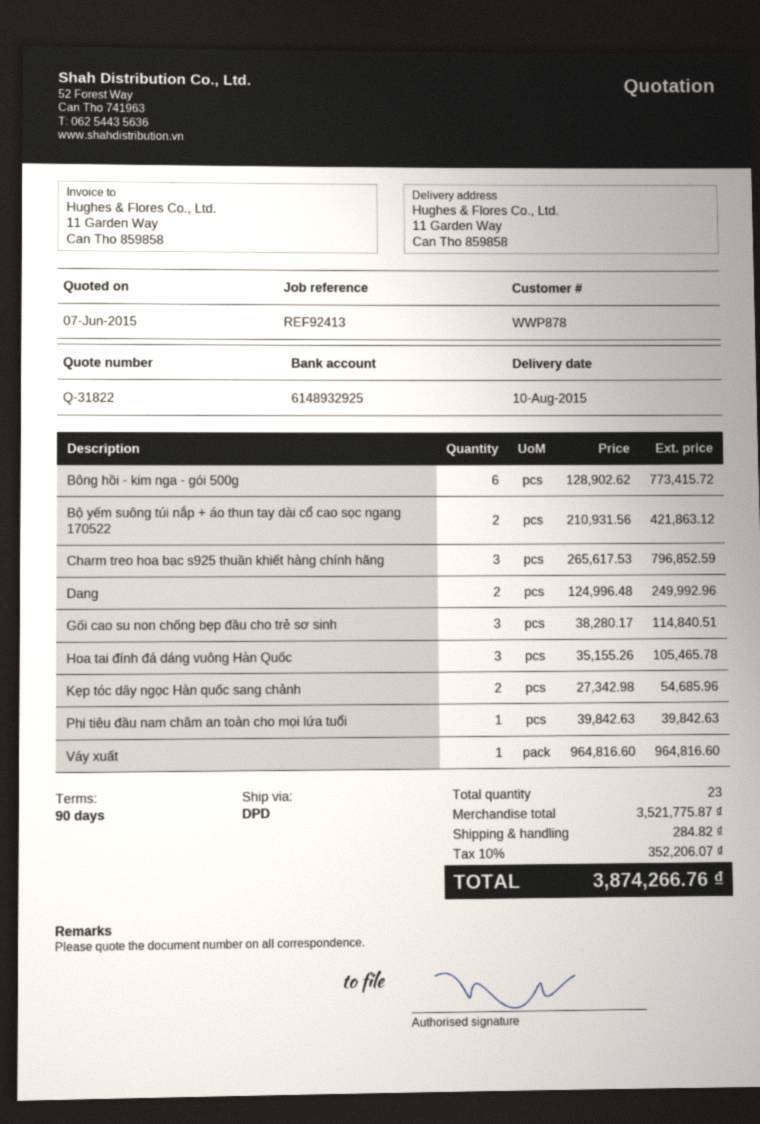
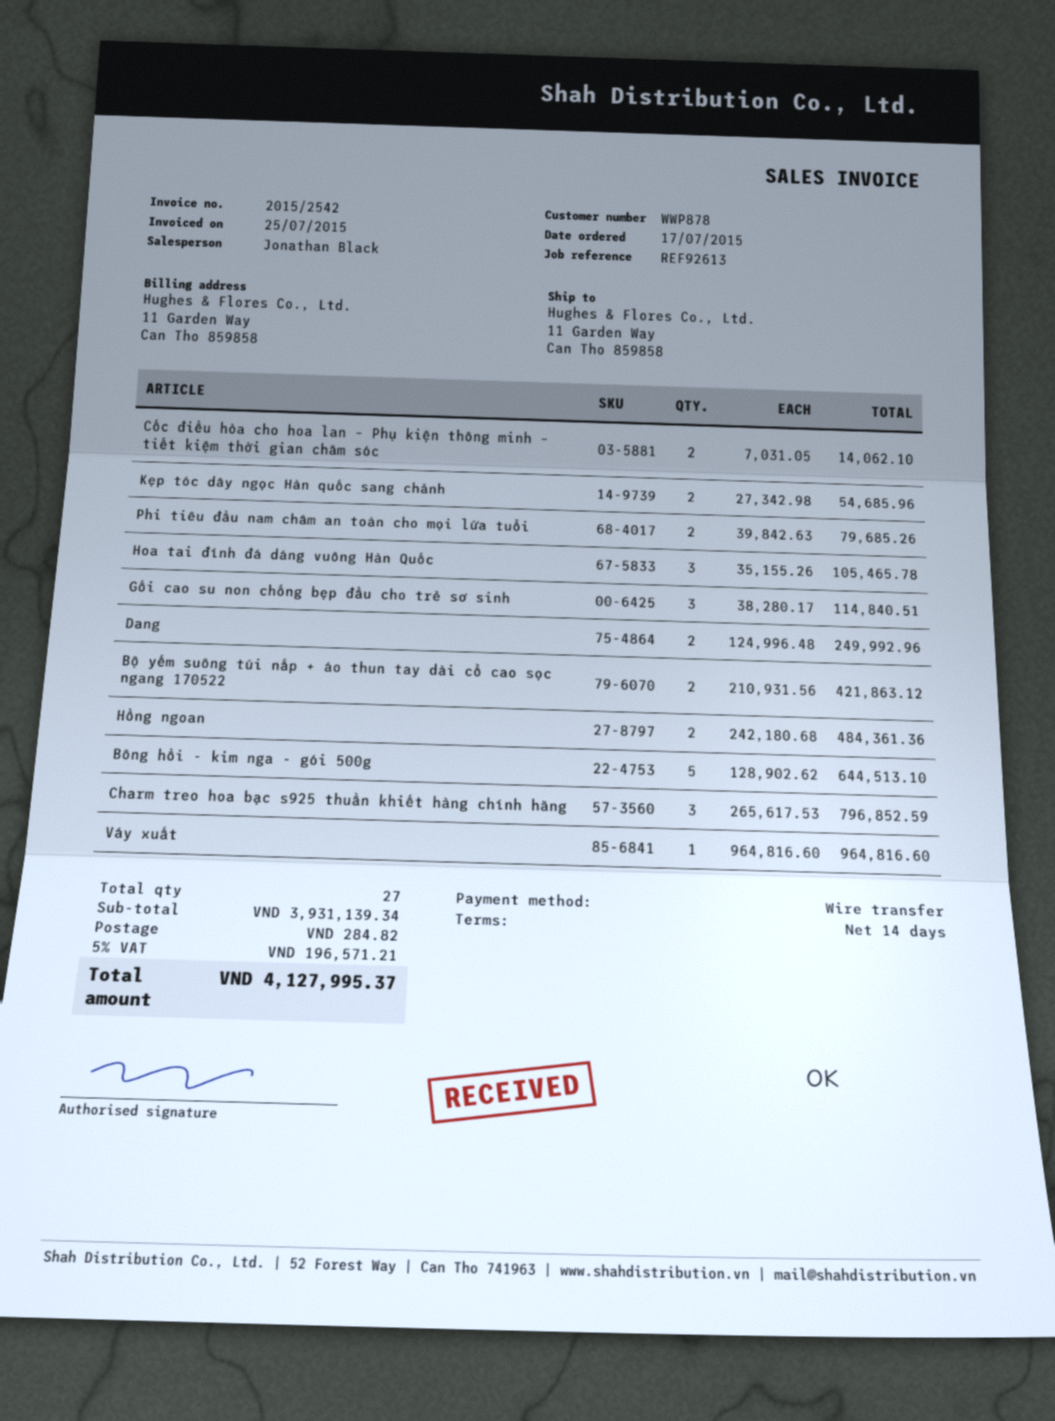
payment terms: 90 days -> 14 days
reference: REF92413 -> REF92613
Bông hồi - kim nga - gói 500g: 6 x 128902.62 = 773415.72 -> 5 x 128902.62 = 644513.10
Phi tiêu đầu nam châm an toàn cho mọi lứa tuổi: 1 x 39842.63 = 39842.63 -> 2 x 39842.63 = 79685.26
Cốc điều hòa cho hoa lan – Phụ kiện thông minh – tiết kiệm thời gian chăm sóc: none -> 2 x 7031.05 = 14062.10
Hồng ngoan: none -> 2 x 242180.68 = 484361.36
total quantity: 23 -> 27
subtotal: 3521775.87 -> 3931139.34
tax: 10% = 352206.07 -> 5% = 196571.21
total: 3874266.76 -> 4127995.37

